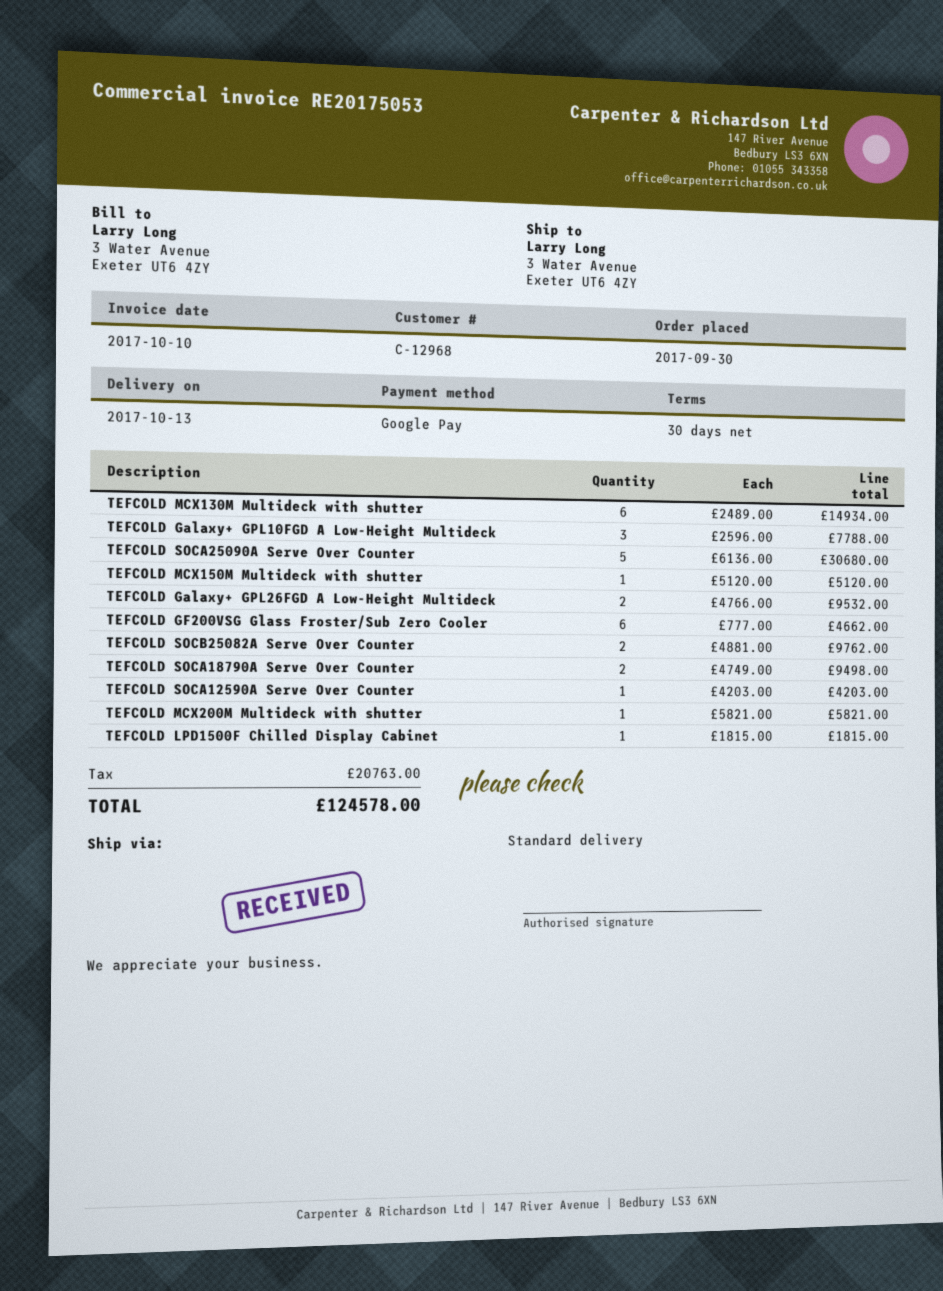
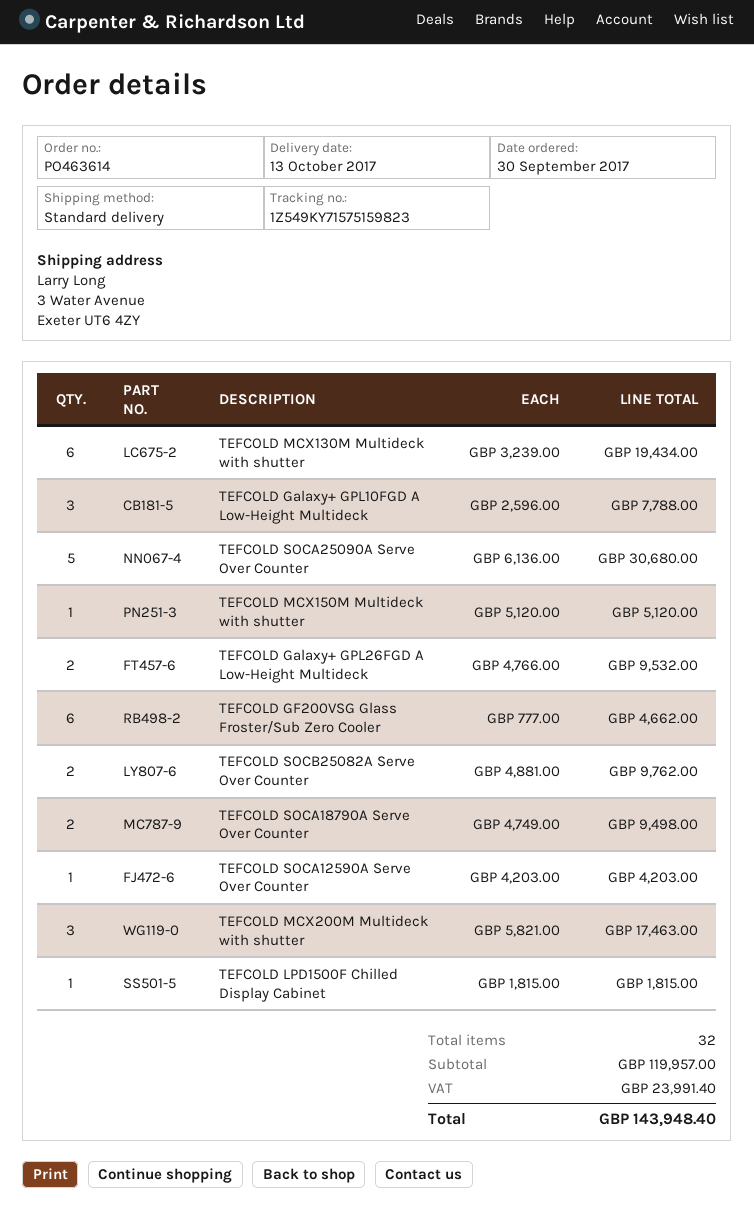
TEFCOLD MCX130M Multideck with shutter: 6 x 2489.00 = 14934.00 -> 6 x 3239.00 = 19434.00
TEFCOLD MCX200M Multideck with shutter: 1 x 5821.00 = 5821.00 -> 3 x 5821.00 = 17463.00
tax: 20763.00 -> 23991.40
total: 124578.00 -> 143948.40

